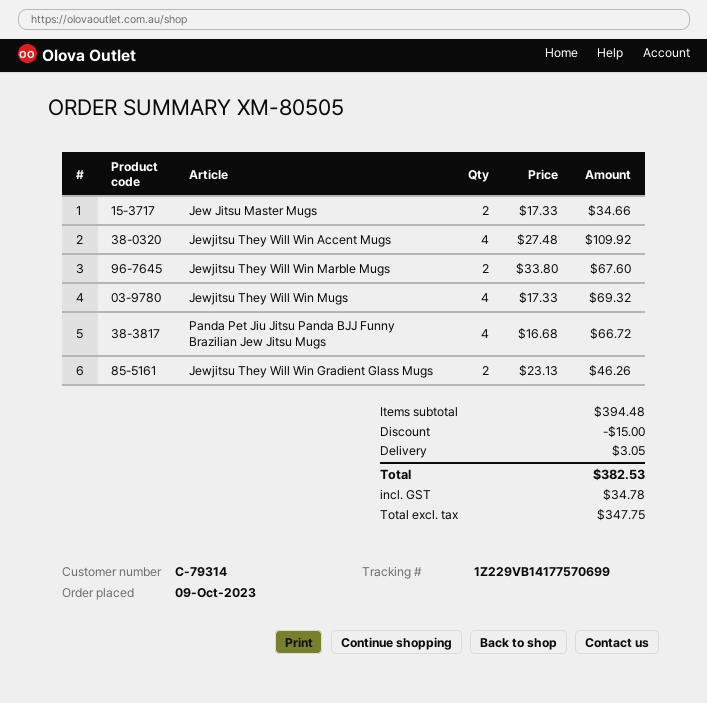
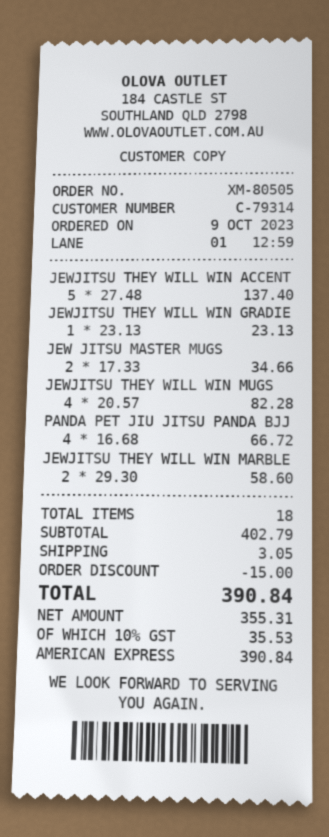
Jewjitsu They Will Win Accent Mugs: 4 x 27.48 = 109.92 -> 5 x 27.48 = 137.40
Jewjitsu They Will Win Marble Mugs: 2 x 33.80 = 67.60 -> 2 x 29.30 = 58.60
Jewjitsu They Will Win Mugs: 4 x 17.33 = 69.32 -> 4 x 20.57 = 82.28
Jewjitsu They Will Win Gradient Glass Mugs: 2 x 23.13 = 46.26 -> 1 x 23.13 = 23.13
subtotal: 394.48 -> 402.79
net: 347.75 -> 355.31
tax: 34.78 -> 35.53
total: 382.53 -> 390.84

